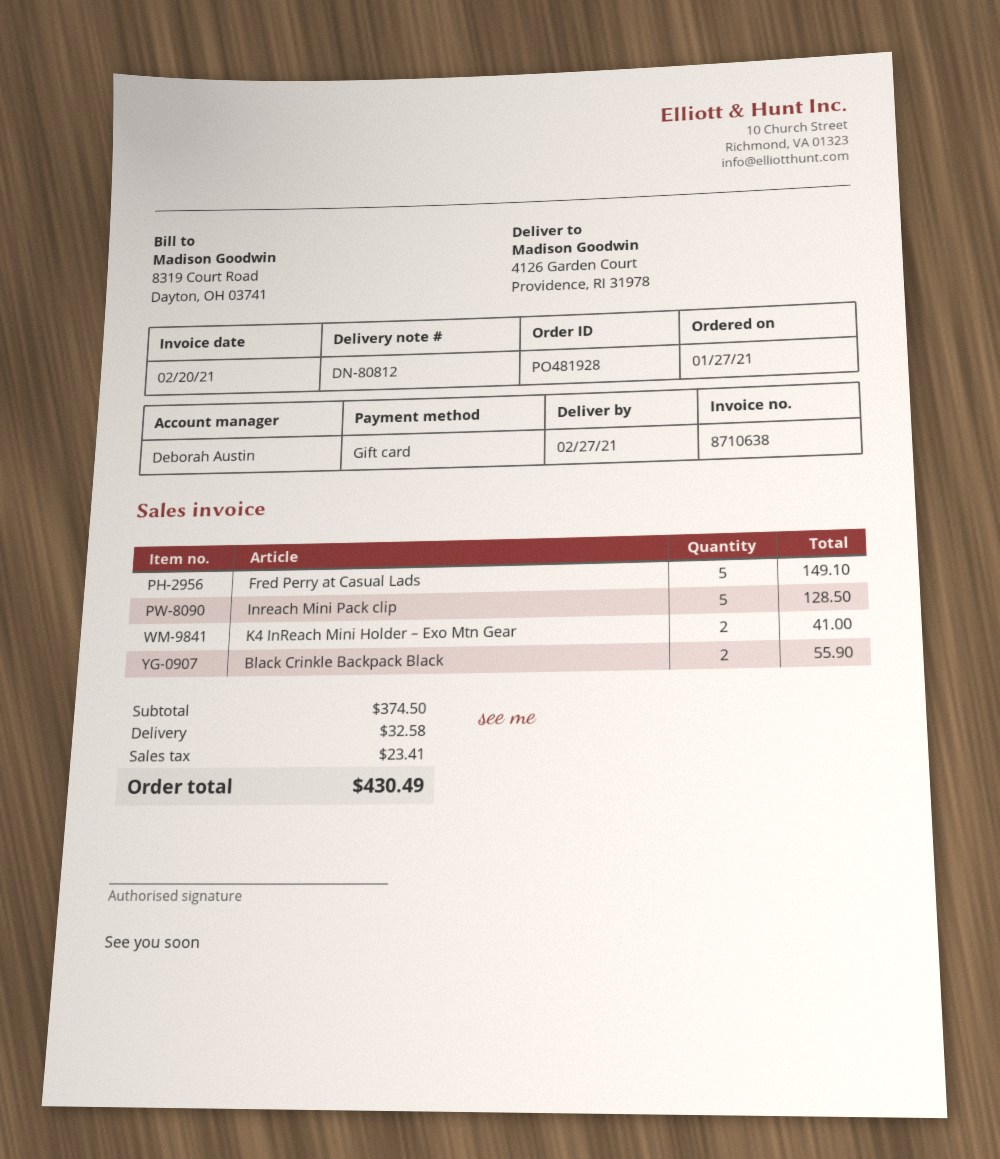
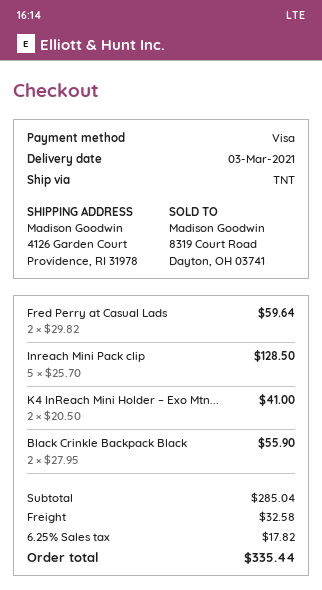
delivery date: 2021-02-27 -> 2021-03-03
payment method: gift card -> Visa
Fred Perry at Casual Lads: 5 for 149.10 -> 2 for 59.64
subtotal: 374.50 -> 285.04
tax: 23.41 -> 17.82
total: 430.49 -> 335.44

